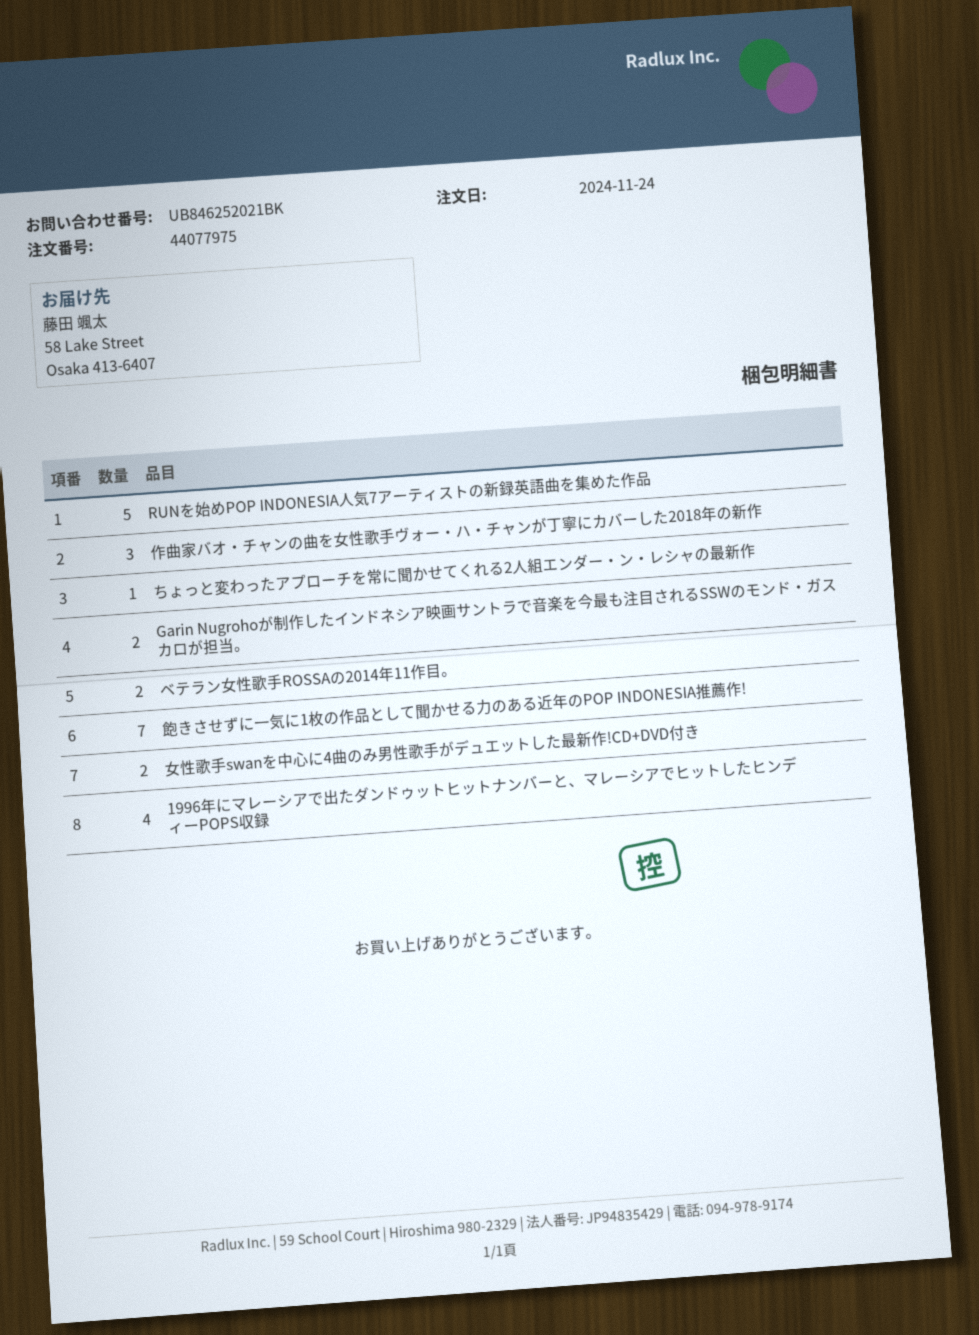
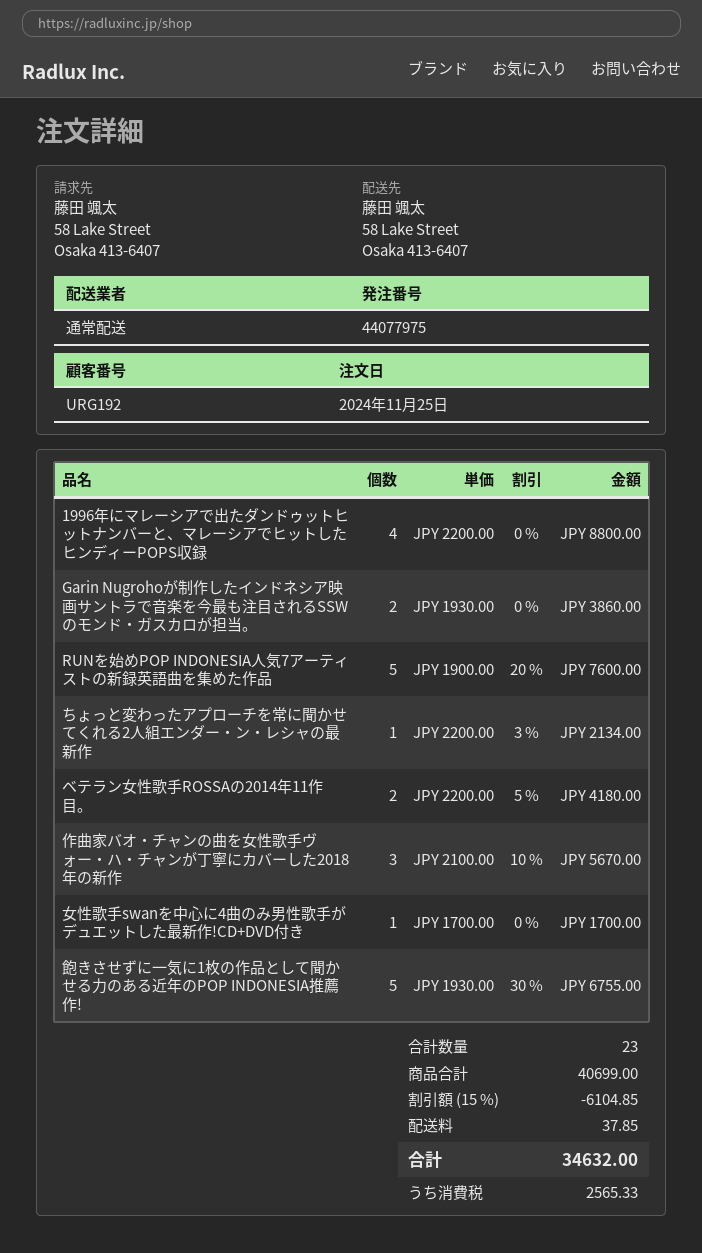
order date: 2024-11-24 -> 2024-11-25
飽きさせずに一気に1枚の作品として聞かせる力のある近年のPOP INDONESIA推薦作!: 7 -> 5
女性歌手swanを中心に4曲のみ男性歌手がデュエットした最新作!CD+DVD付き: 2 -> 1

